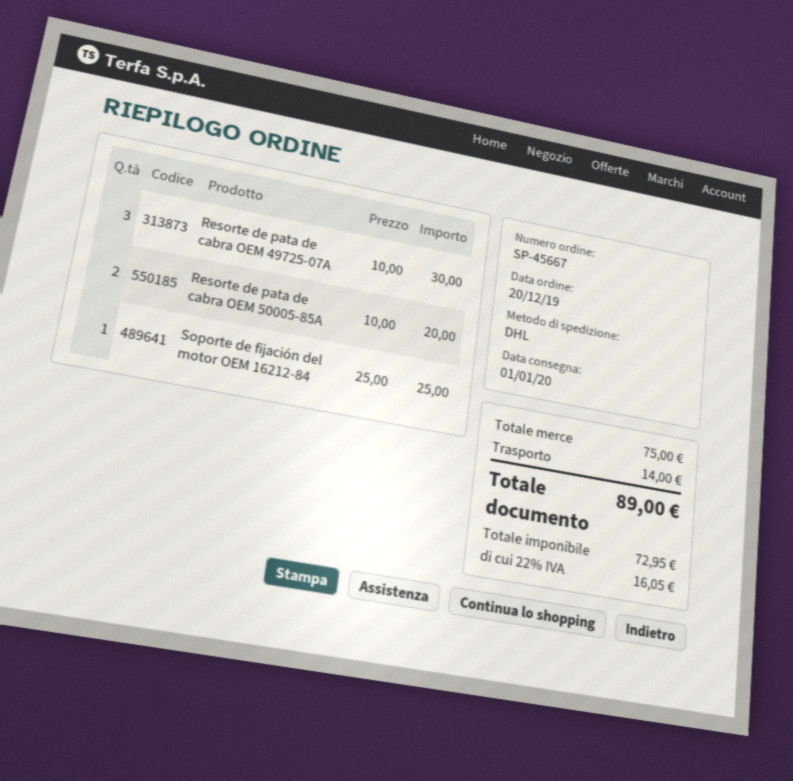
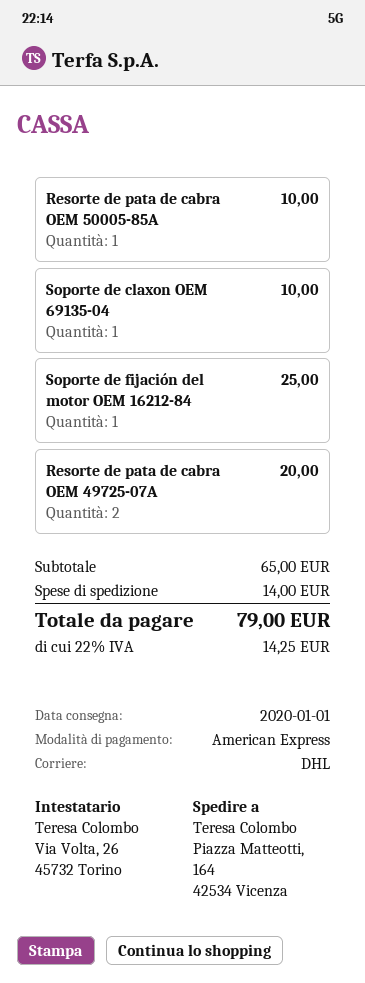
Resorte de pata de cabra OEM 49725-07A: 3 for 30.00 -> 2 for 20.00
Resorte de pata de cabra OEM 50005-85A: 2 for 20.00 -> 1 for 10.00
Soporte de claxon OEM 69135-04: none -> 1 for 10.00
subtotal: 75.00 -> 65.00
tax: 22% = 16.05 -> 22% = 14.25
total: 89.00 -> 79.00

